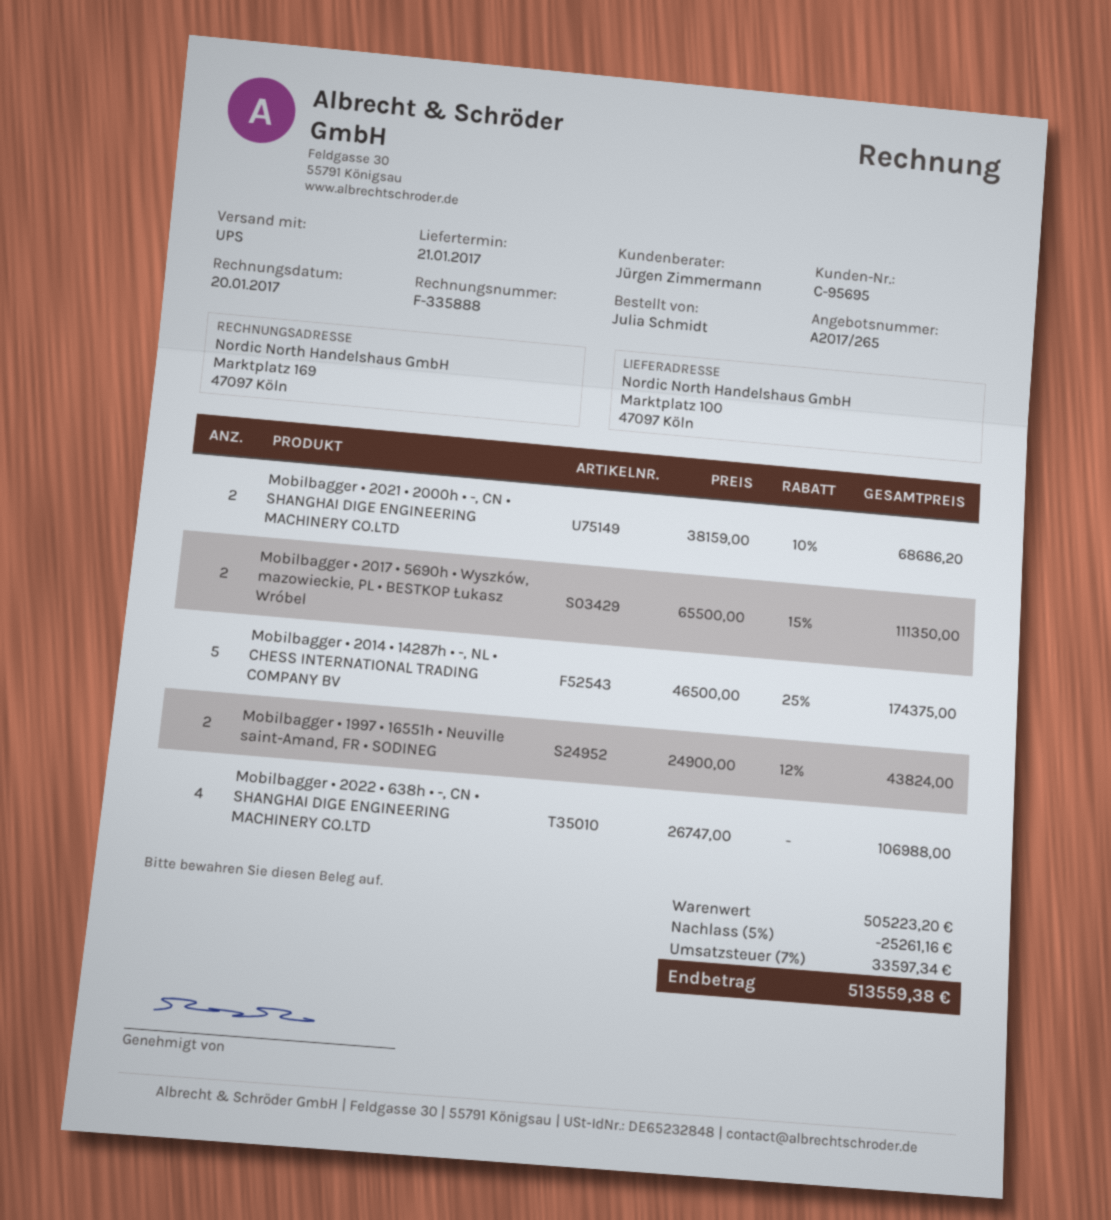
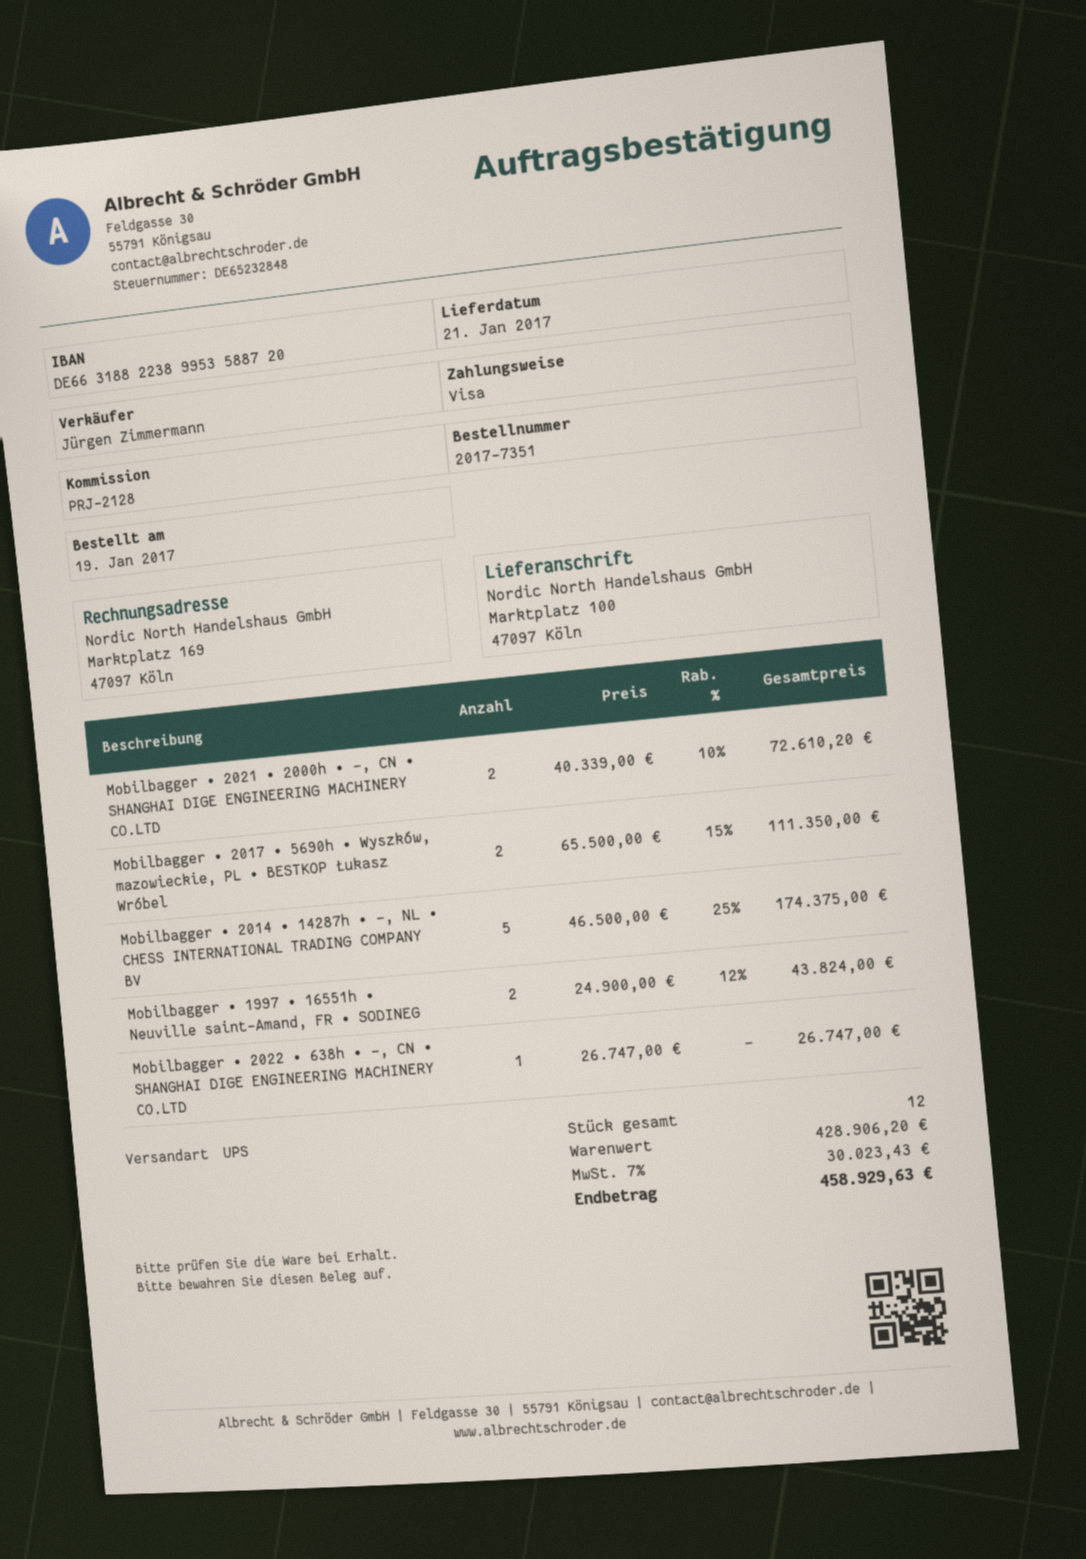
Mobilbagger • 2021 • 2000h • -, CN • SHANGHAI DIGE ENGINEERING MACHINERY CO.LTD: 2 x 38159.00 - 10% = 68686.20 -> 2 x 40339.00 - 10% = 72610.20
Mobilbagger • 2022 • 638h • -, CN • SHANGHAI DIGE ENGINEERING MACHINERY CO.LTD: 4 x 26747.00 = 106988.00 -> 1 x 26747.00 = 26747.00
subtotal: 505223.20 -> 428906.20
discount: 5% = 25261.16 -> none
tax: 7% = 33597.34 -> 7% = 30023.43
total: 513559.38 -> 458929.63

